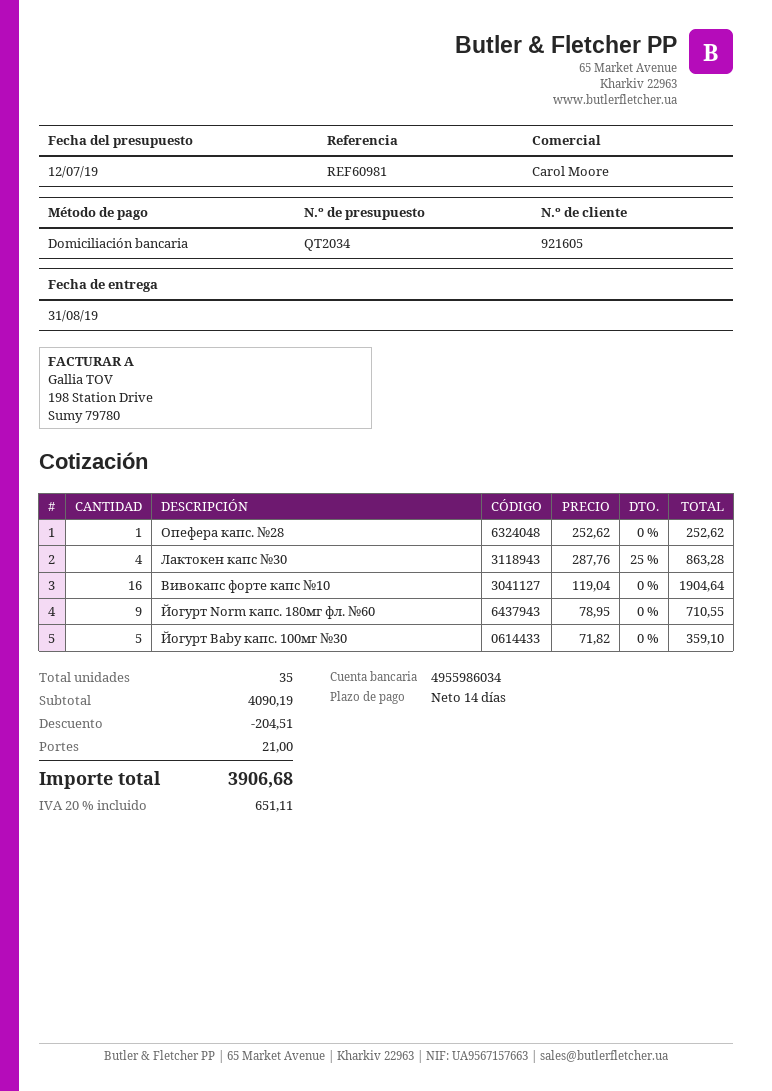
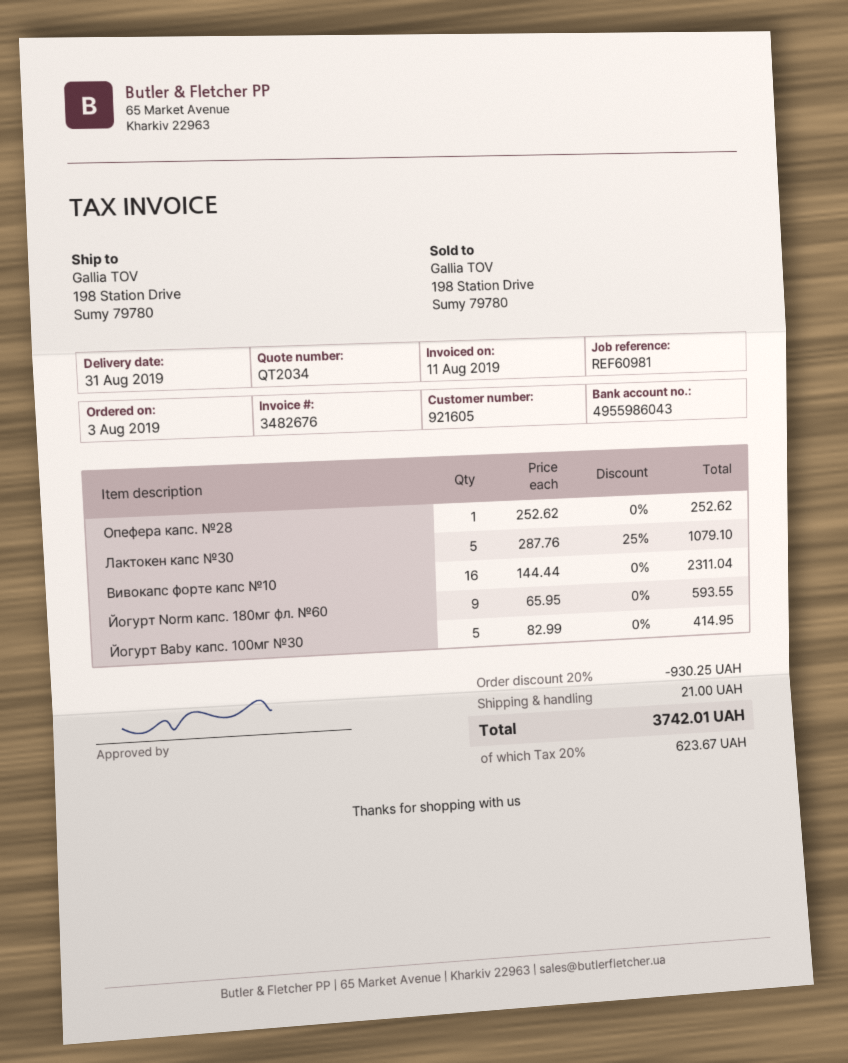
bank account: 4955986034 -> 4955986043
Лактокен капс №30: 4 x 287.76 - 25% = 863.28 -> 5 x 287.76 - 25% = 1079.10
Вивокапс форте капс №10: 16 x 119.04 = 1904.64 -> 16 x 144.44 = 2311.04
Йогурт Norm капс. 180мг фл. №60: 9 x 78.95 = 710.55 -> 9 x 65.95 = 593.55
Йогурт Baby капс. 100мг №30: 5 x 71.82 = 359.10 -> 5 x 82.99 = 414.95
discount: 204.51 -> 930.25
tax: 20% = 651.11 -> 20% = 623.67
total: 3906.68 -> 3742.01

